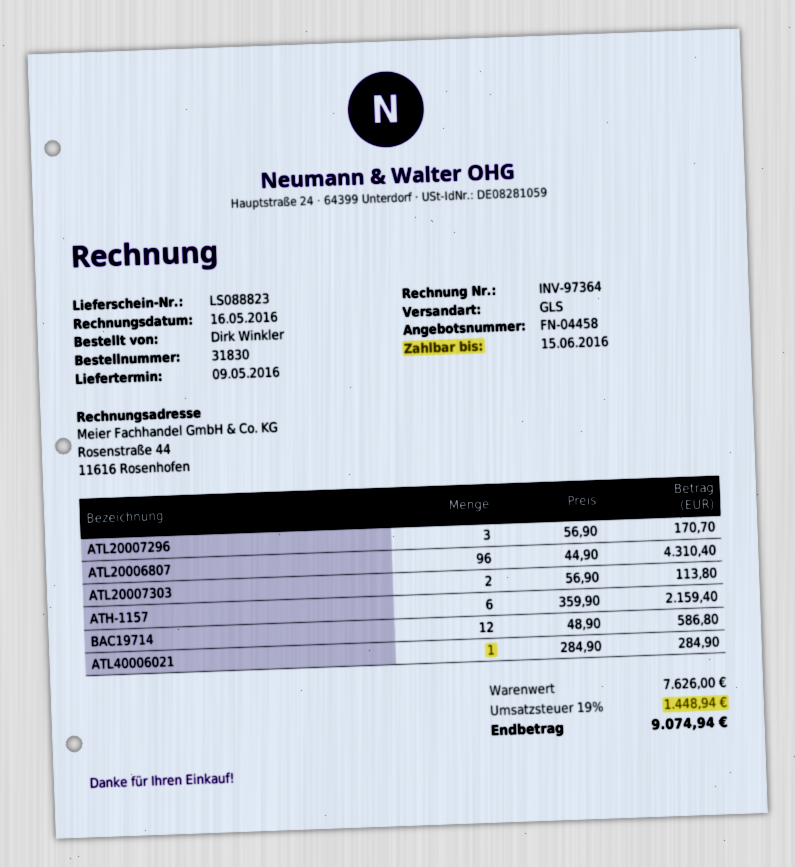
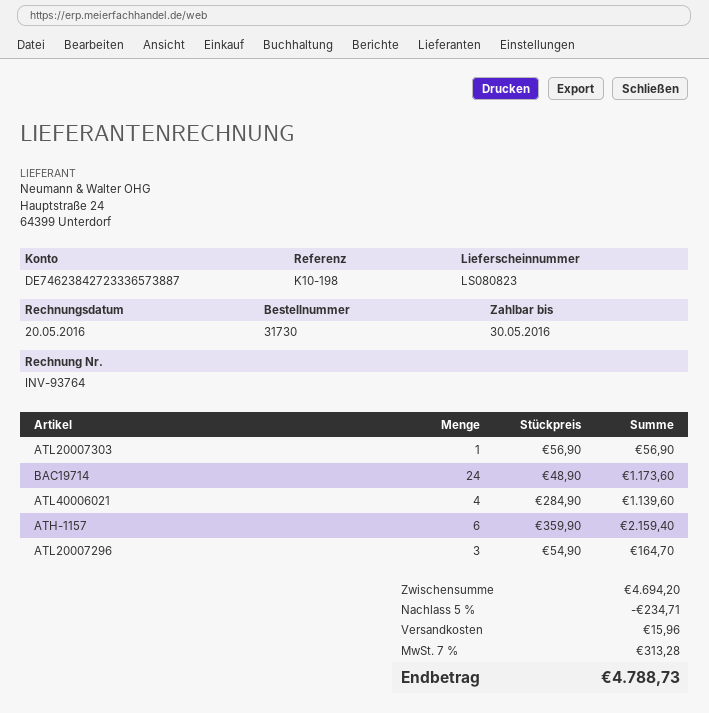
order number: 31830 -> 31730
delivery note number: LS088823 -> LS080823
invoice number: INV-97364 -> INV-93764
invoice date: 2016-05-16 -> 2016-05-20
due date: 2016-06-15 -> 2016-05-30
ATL20007296: 3 x 56.90 = 170.70 -> 3 x 54.90 = 164.70
ATL20006807: 96 x 44.90 = 4310.40 -> none
ATL20007303: 2 x 56.90 = 113.80 -> 1 x 56.90 = 56.90
BAC19714: 12 x 48.90 = 586.80 -> 24 x 48.90 = 1173.60
ATL40006021: 1 x 284.90 = 284.90 -> 4 x 284.90 = 1139.60
subtotal: 7626.00 -> 4694.20
discount: none -> 5% = 234.71
shipping: none -> 15.96
tax: 19% = 1448.94 -> 7% = 313.28
total: 9074.94 -> 4788.73

